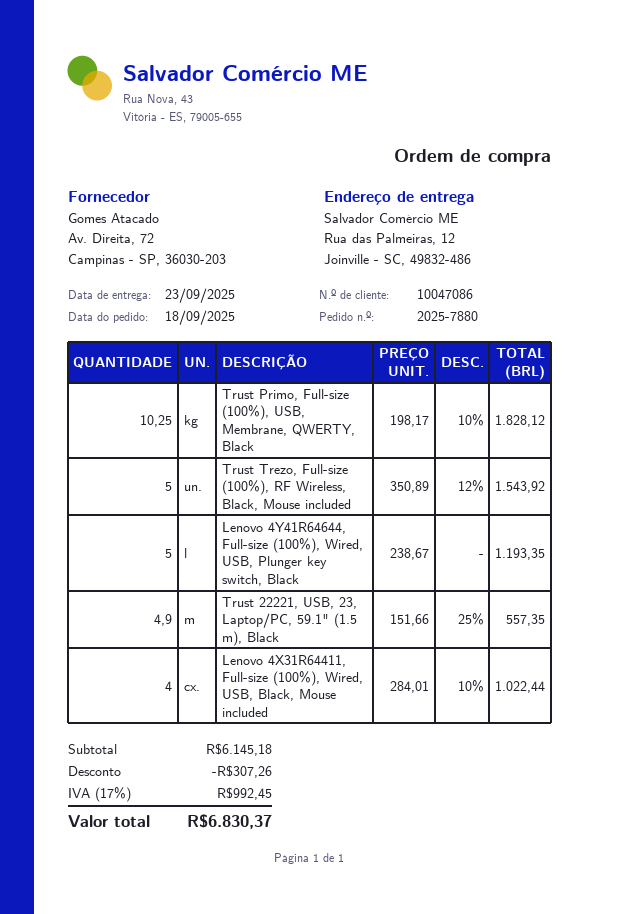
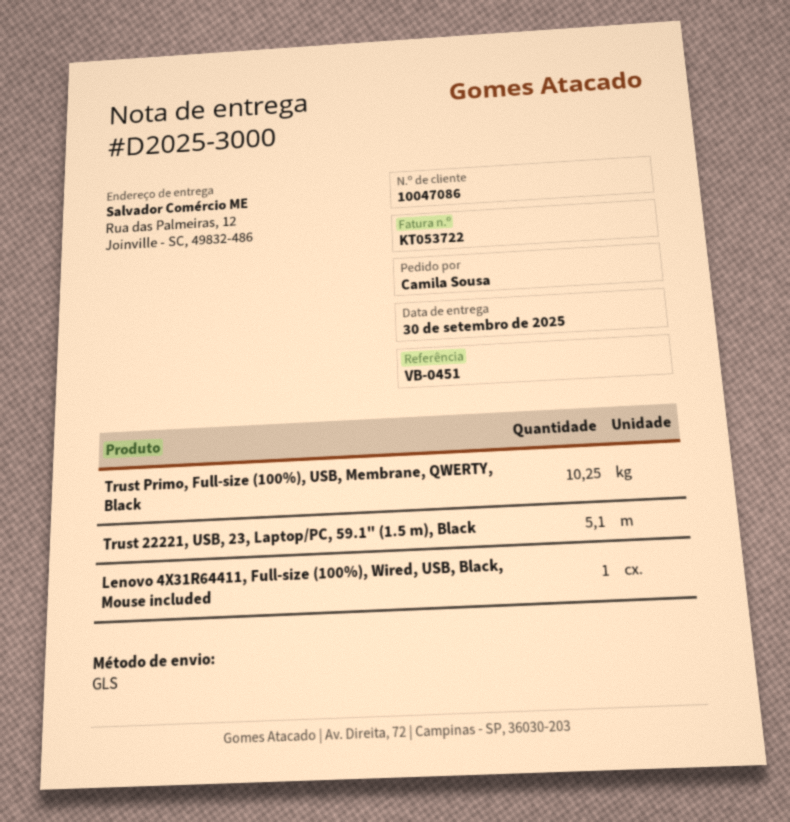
delivery date: 2025-09-23 -> 2025-09-30
Trust Trezo, Full-size (100%), RF Wireless, Black, Mouse included: 5 -> none
Lenovo 4Y41R64644, Full-size (100%), Wired, USB, Plunger key switch, Black: 5 -> none
Trust 22221, USB, 23, Laptop/PC, 59.1" (1.5 m), Black: 4.9 -> 5.1
Lenovo 4X31R64411, Full-size (100%), Wired, USB, Black, Mouse included: 4 -> 1

